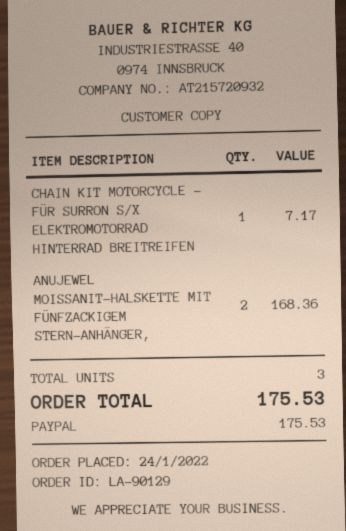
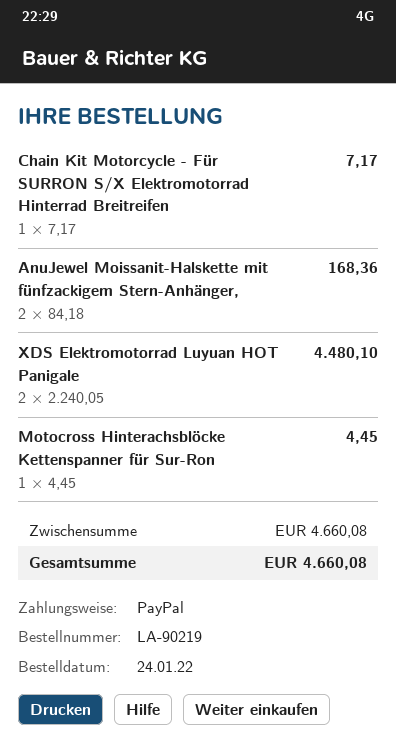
order number: LA-90129 -> LA-90219
XDS Elektromotorrad Luyuan HOT Panigale: none -> 2 for 4480.10
Motocross Hinterachsblöcke Kettenspanner für Sur-Ron: none -> 1 for 4.45
total: 175.53 -> 4660.08

